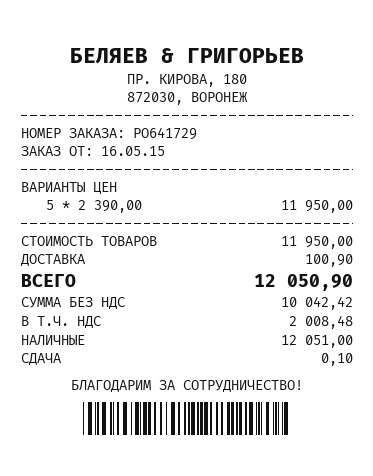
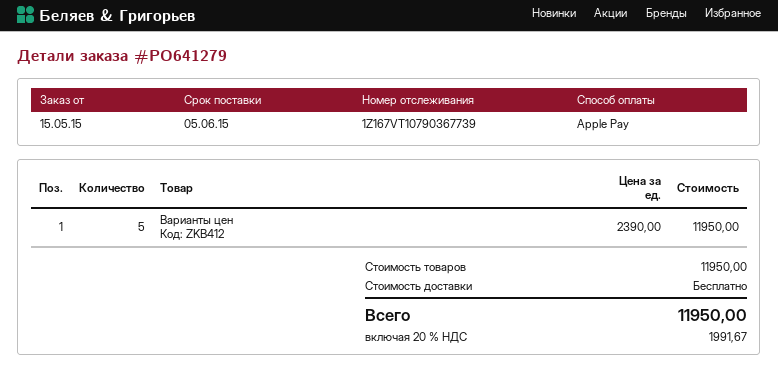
order number: PO641729 -> PO641279
order date: 2015-05-16 -> 2015-05-15
payment method: cash -> Apple Pay
shipping: 100.90 -> 0.00
tax: 2008.48 -> 1991.67
total: 12050.90 -> 11950.00

